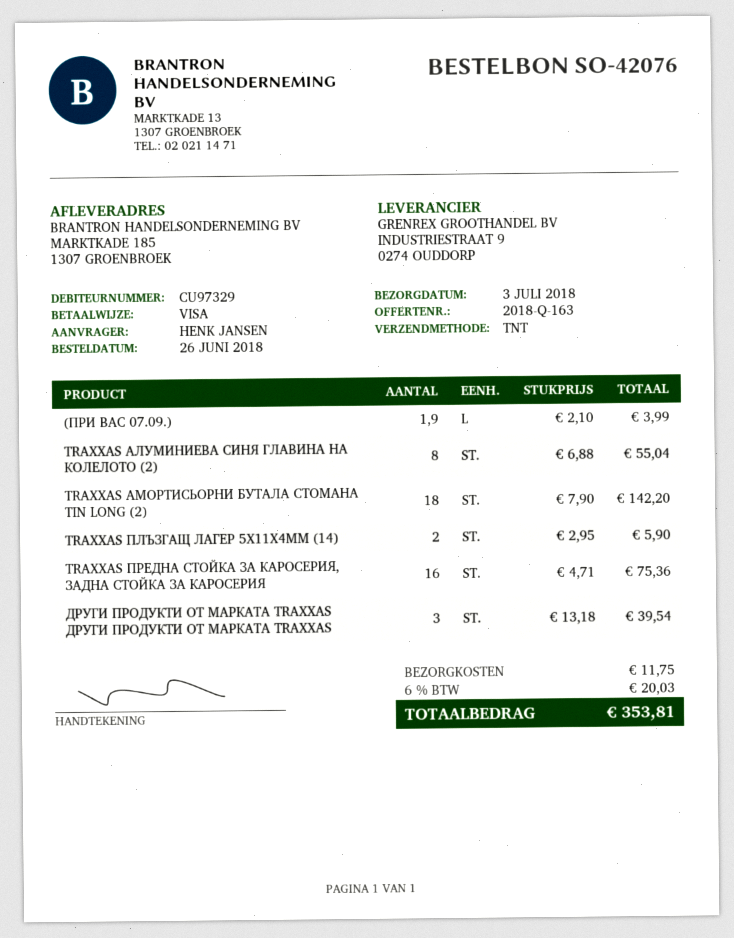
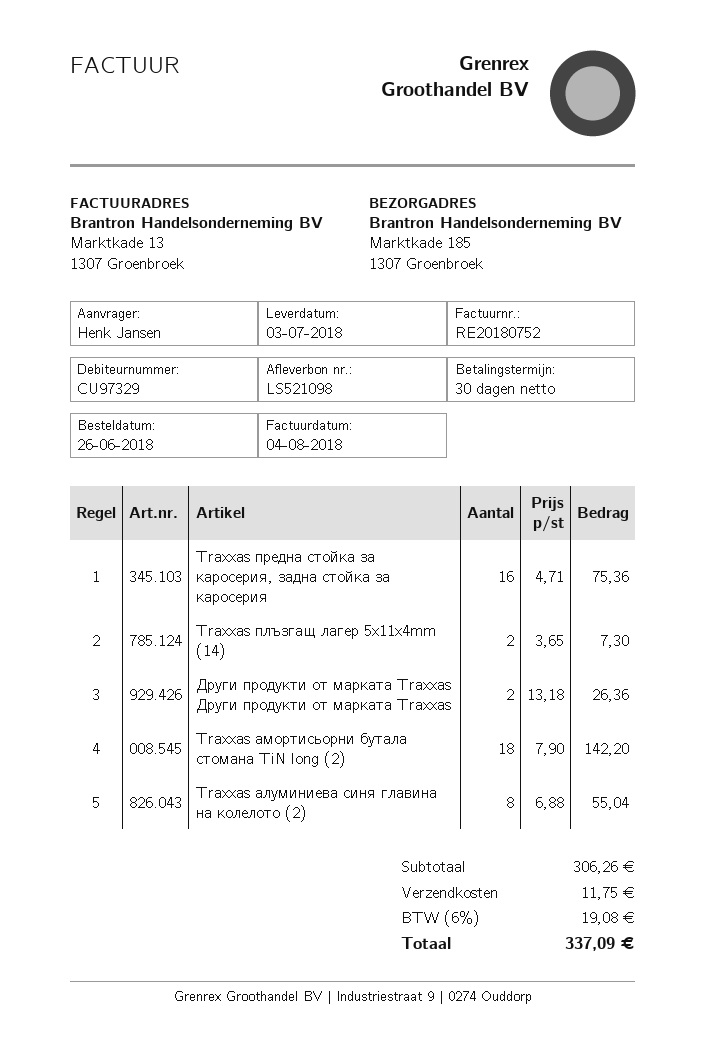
(ПРИ ВАС 07.09.): 1.9 x 2.10 = 3.99 -> none
TRAXXAS ПЛЪЗГАЩ ЛАГЕР 5X11X4MM (14): 2 x 2.95 = 5.90 -> 2 x 3.65 = 7.30
ДРУГИ ПРОДУКТИ ОТ МАРКАТА TRAXXAS ДРУГИ ПРОДУКТИ ОТ МАРКАТА TRAXXAS: 3 x 13.18 = 39.54 -> 2 x 13.18 = 26.36
tax: 6% = 20.03 -> 6% = 19.08
total: 353.81 -> 337.09

